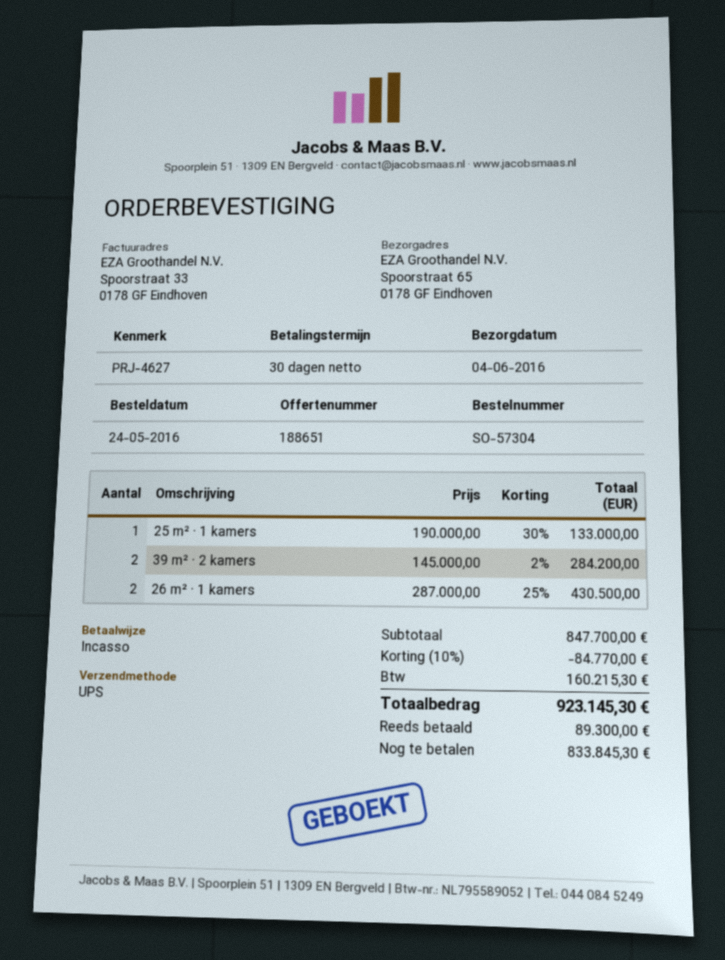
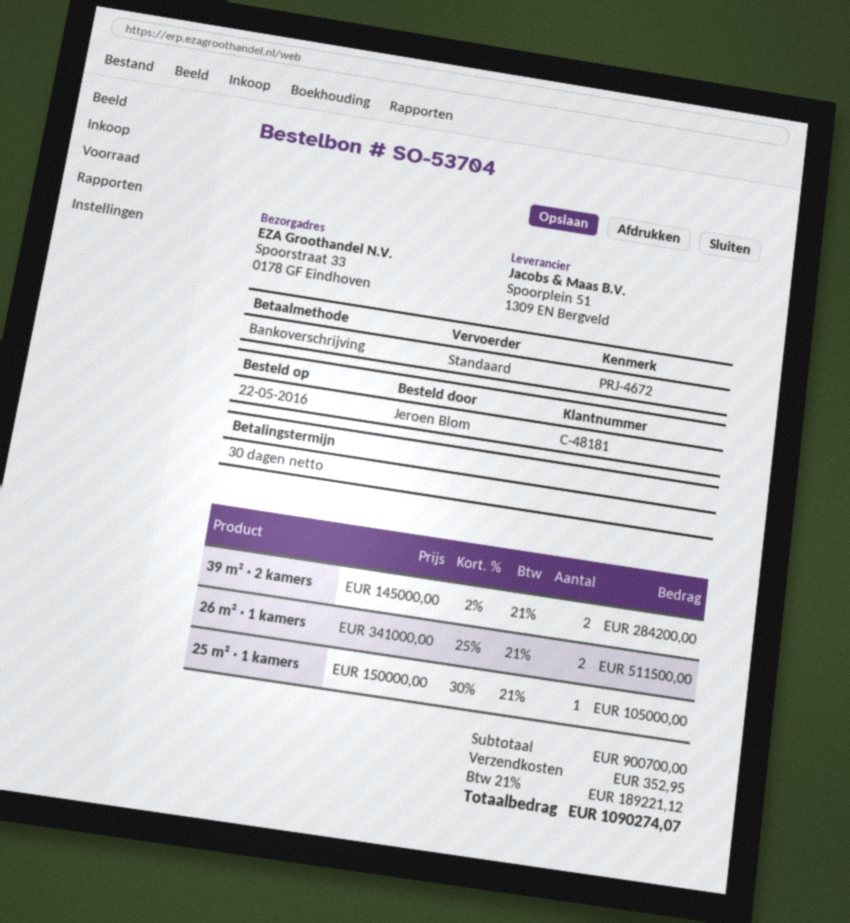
order number: SO-57304 -> SO-53704
order date: 2016-05-24 -> 2016-05-22
reference: PRJ-4627 -> PRJ-4672
payment method: direct debit -> bank transfer
shipping method: UPS -> standard
ship to: Spoorstraat 65, 0178 GF Eindhoven -> Spoorstraat 33, 0178 GF Eindhoven
25 m² · 1 kamers: 1 x 190000.00 - 30% = 133000.00 -> 1 x 150000.00 - 30% = 105000.00
26 m² · 1 kamers: 2 x 287000.00 - 25% = 430500.00 -> 2 x 341000.00 - 25% = 511500.00
subtotal: 847700.00 -> 900700.00
discount: 10% = 84770.00 -> none
shipping: none -> 352.95
tax: 160215.30 -> 189221.12
total: 923145.30 -> 1090274.07

